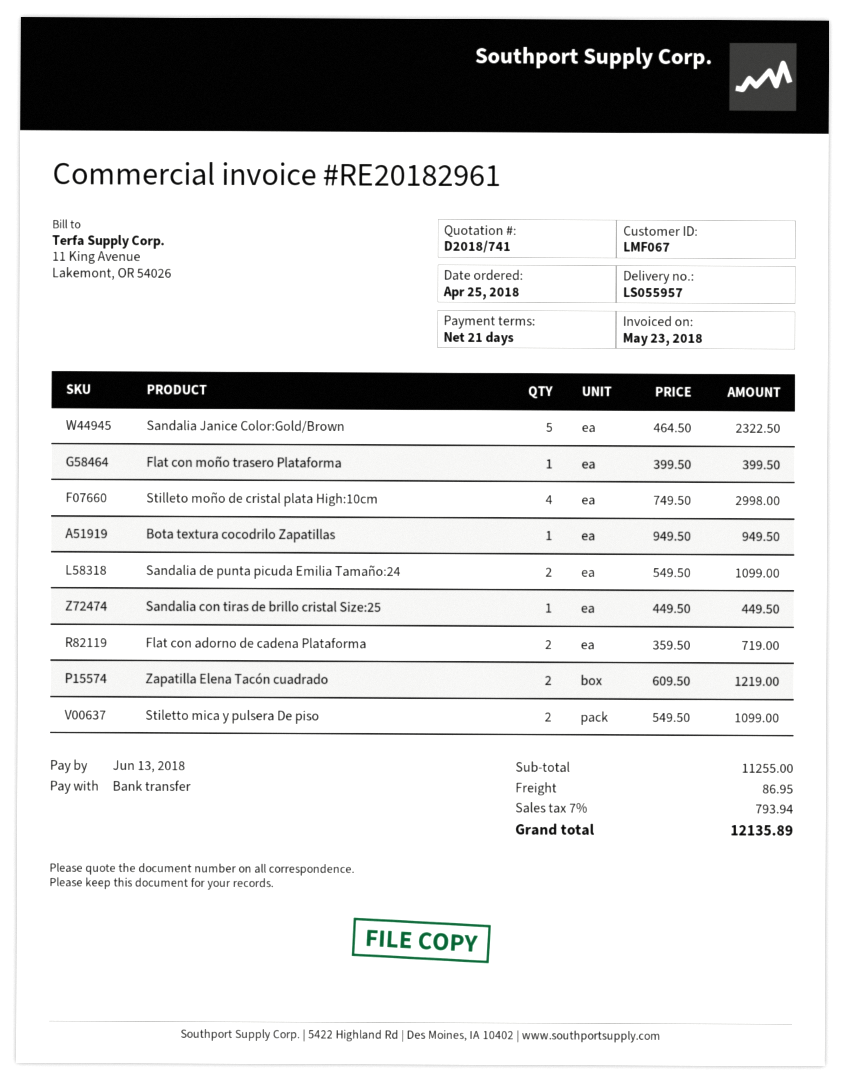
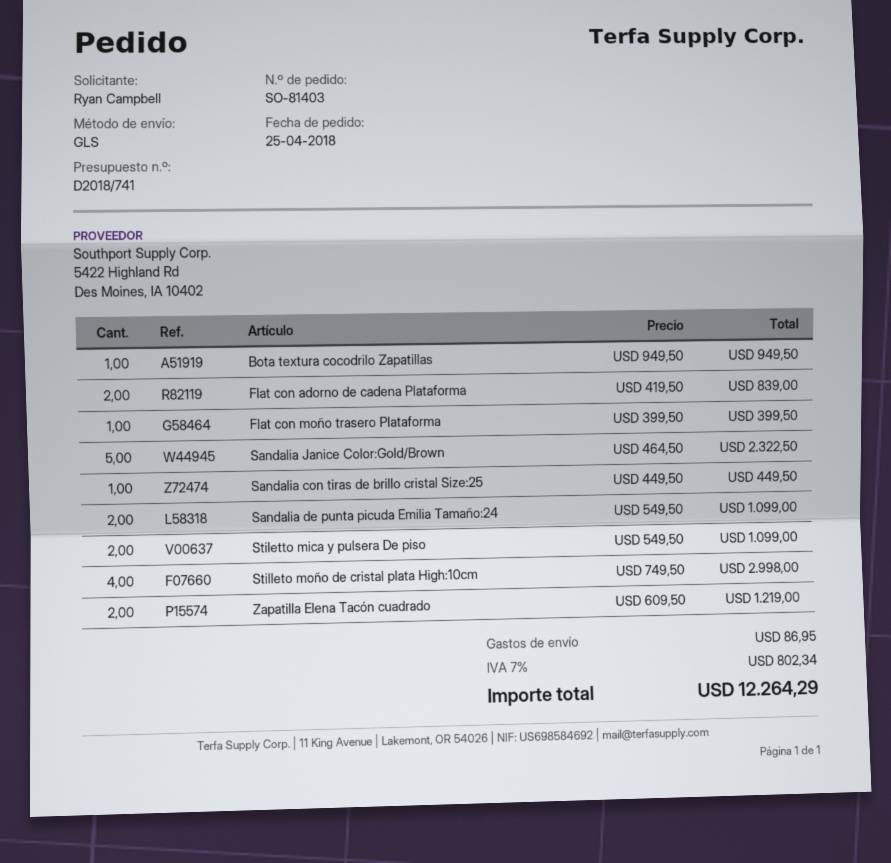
Flat con adorno de cadena Plataforma: 2 x 359.50 = 719.00 -> 2 x 419.50 = 839.00
tax: 7% = 793.94 -> 7% = 802.34
total: 12135.89 -> 12264.29

